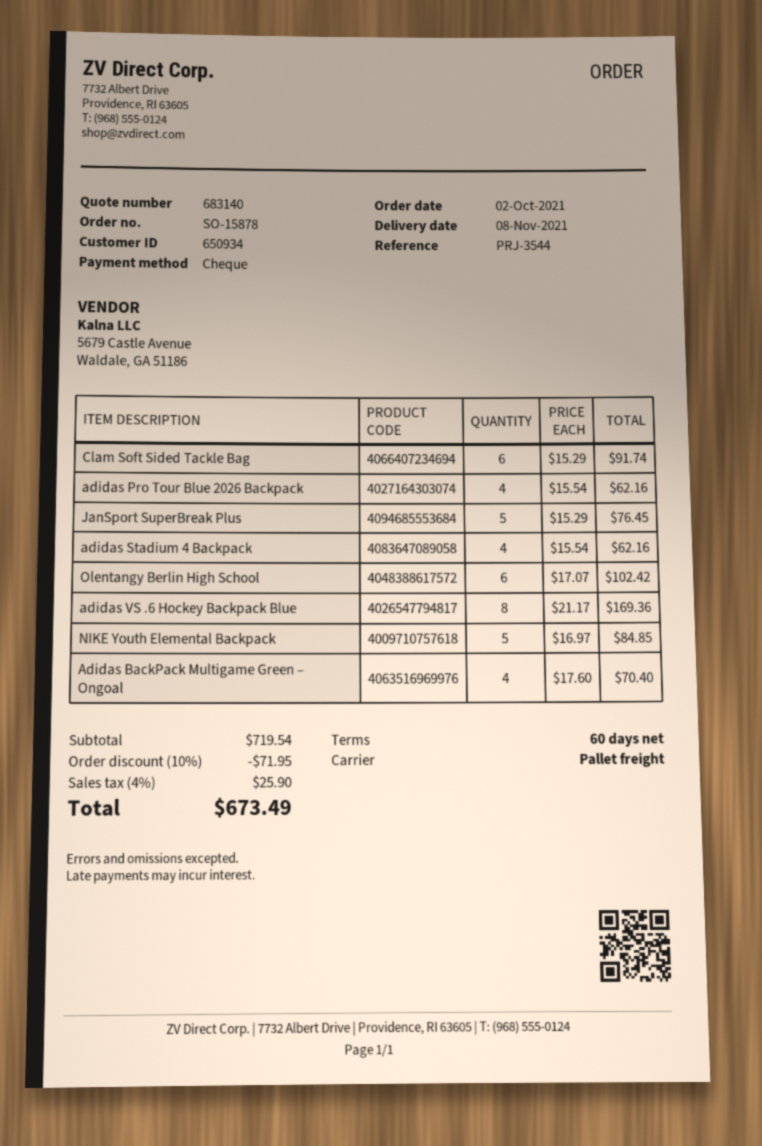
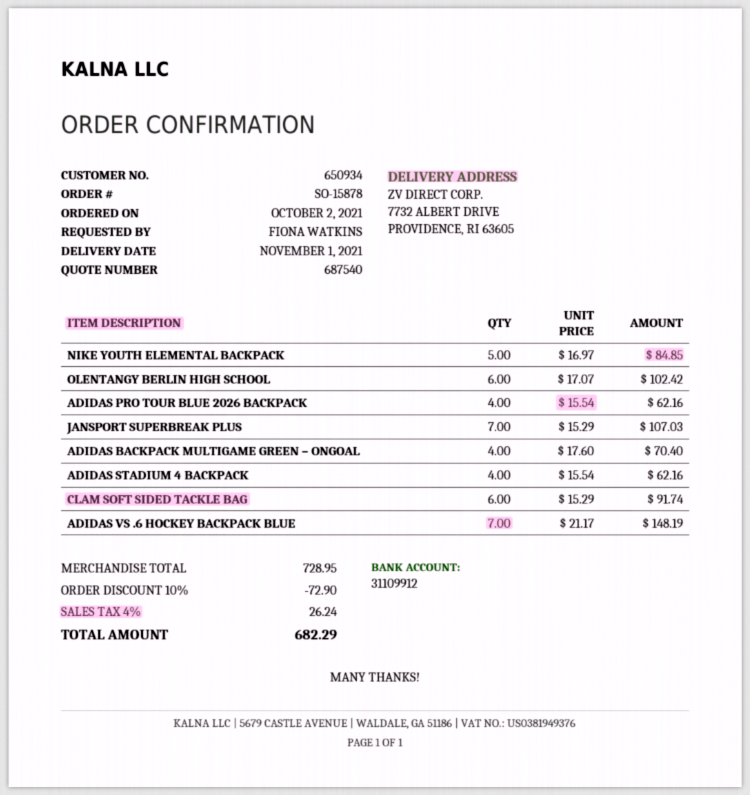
quote number: 683140 -> 687540
delivery date: 2021-11-08 -> 2021-11-01
JanSport SuperBreak Plus: 5 x 15.29 = 76.45 -> 7 x 15.29 = 107.03
adidas VS .6 Hockey Backpack Blue: 8 x 21.17 = 169.36 -> 7 x 21.17 = 148.19
subtotal: 719.54 -> 728.95
discount: 10% = 71.95 -> 10% = 72.90
tax: 4% = 25.90 -> 4% = 26.24
total: 673.49 -> 682.29

